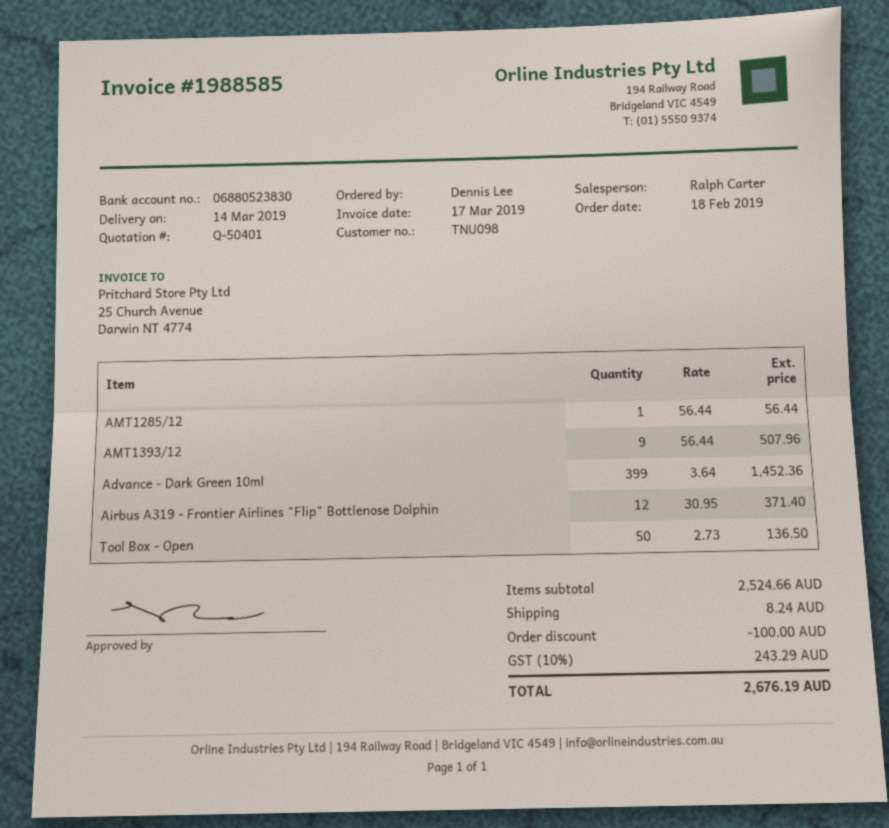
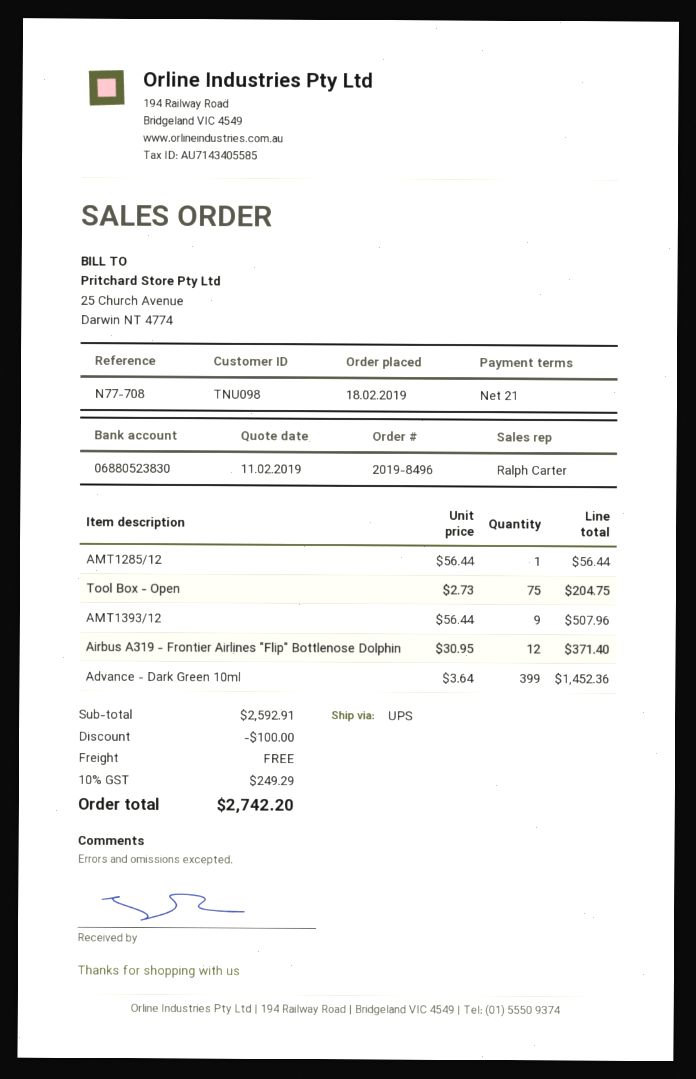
Tool Box - Open: 50 x 2.73 = 136.50 -> 75 x 2.73 = 204.75
subtotal: 2524.66 -> 2592.91
shipping: 8.24 -> 0.00
tax: 10% = 243.29 -> 10% = 249.29
total: 2676.19 -> 2742.20

